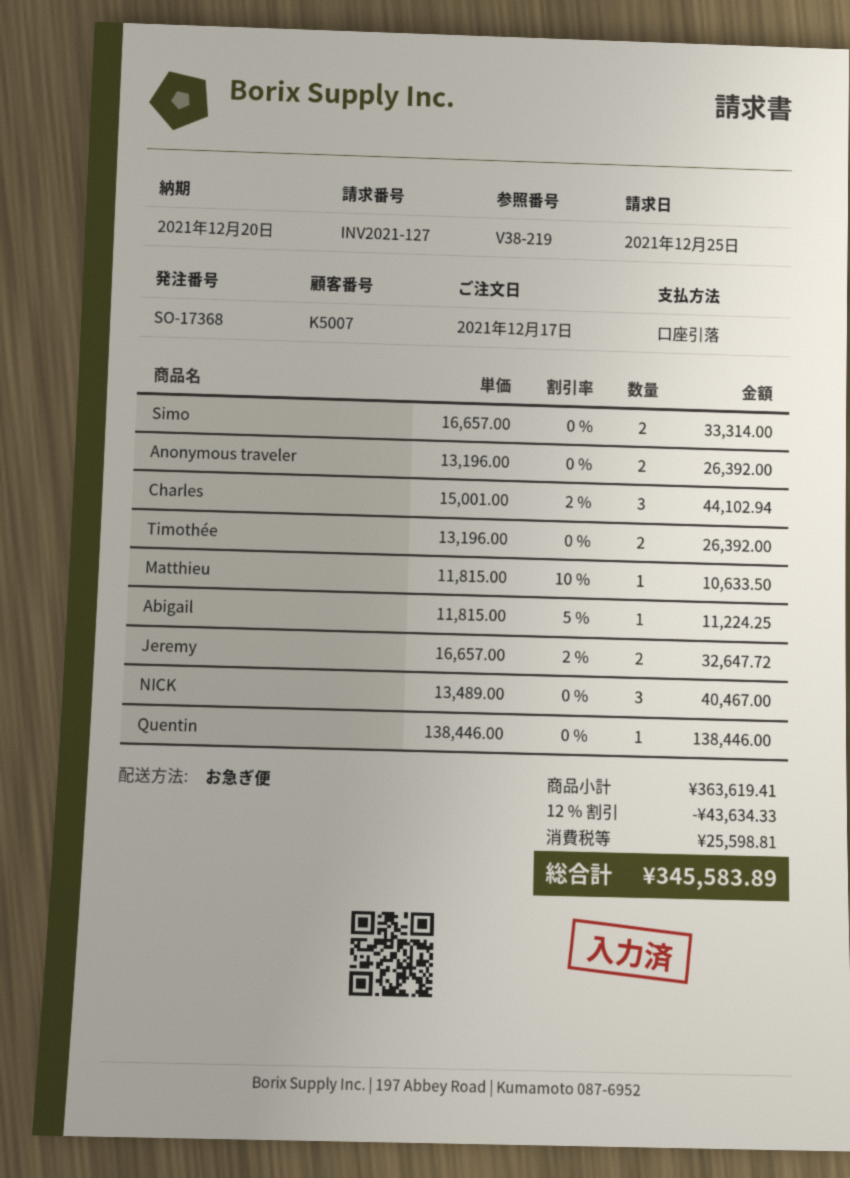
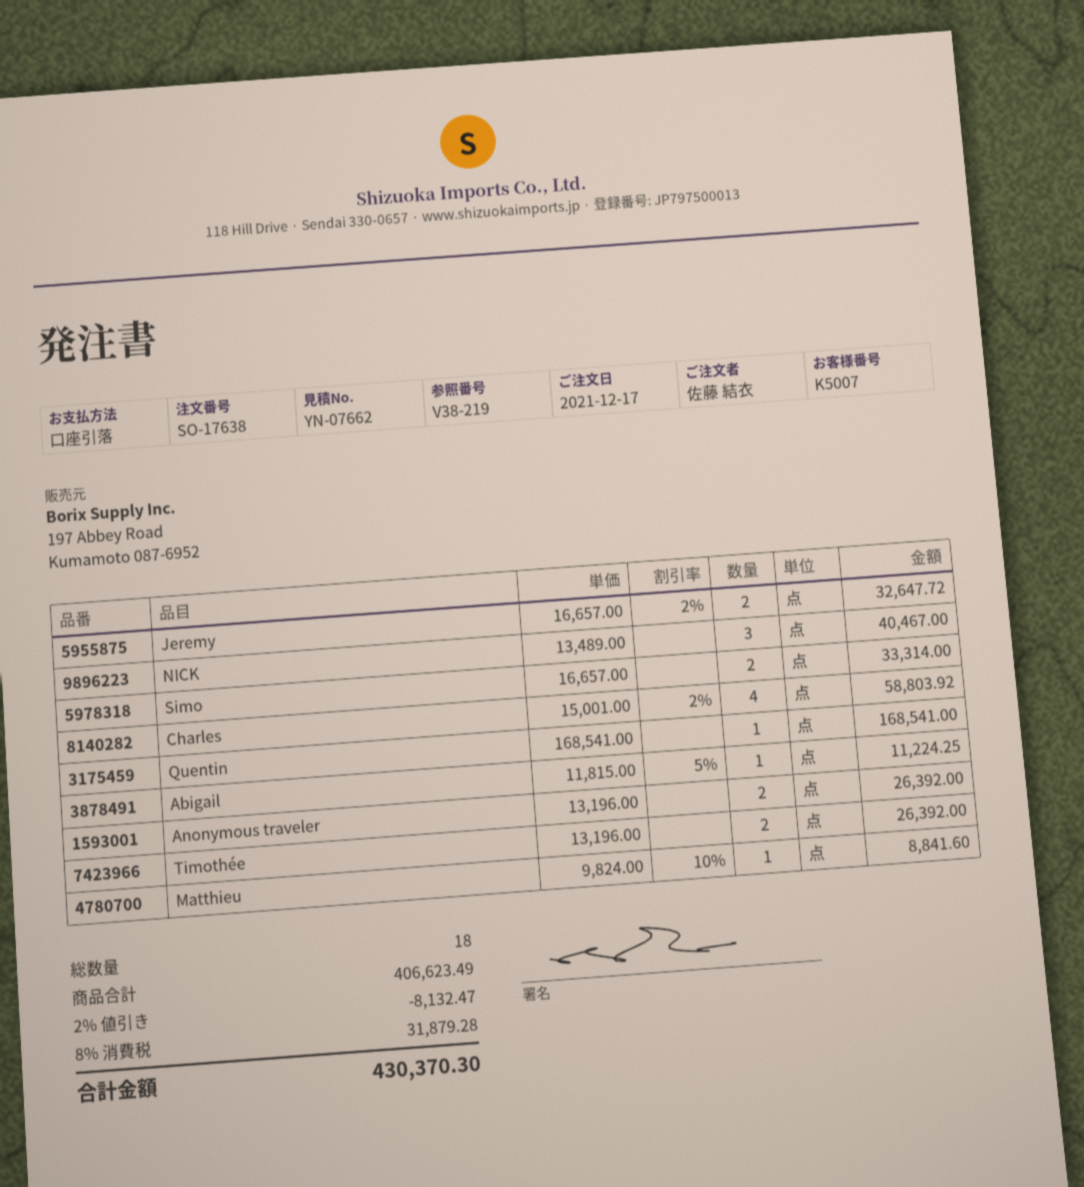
order number: SO-17368 -> SO-17638
Charles: 3 x 15001.00 - 2% = 44102.94 -> 4 x 15001.00 - 2% = 58803.92
Matthieu: 1 x 11815.00 - 10% = 10633.50 -> 1 x 9824.00 - 10% = 8841.60
Quentin: 1 x 138446.00 = 138446.00 -> 1 x 168541.00 = 168541.00
subtotal: 363619.41 -> 406623.49
discount: 12% = 43634.33 -> 2% = 8132.47
tax: 25598.81 -> 31879.28
total: 345583.89 -> 430370.30

